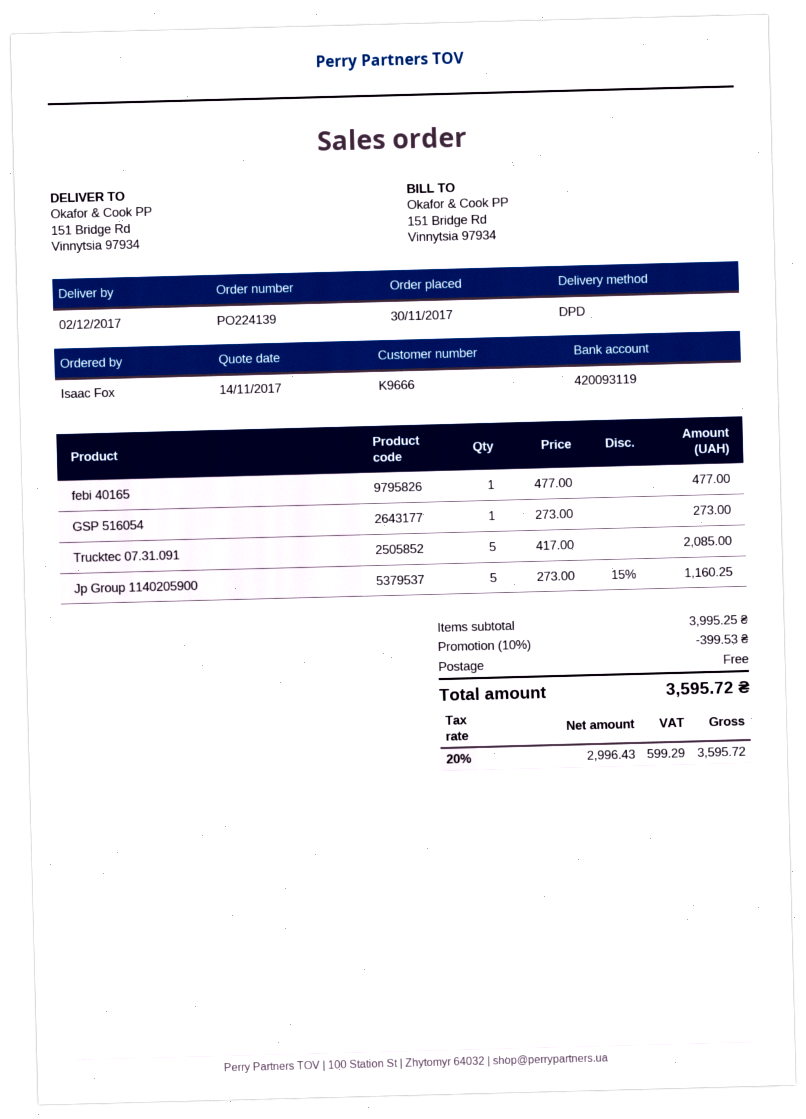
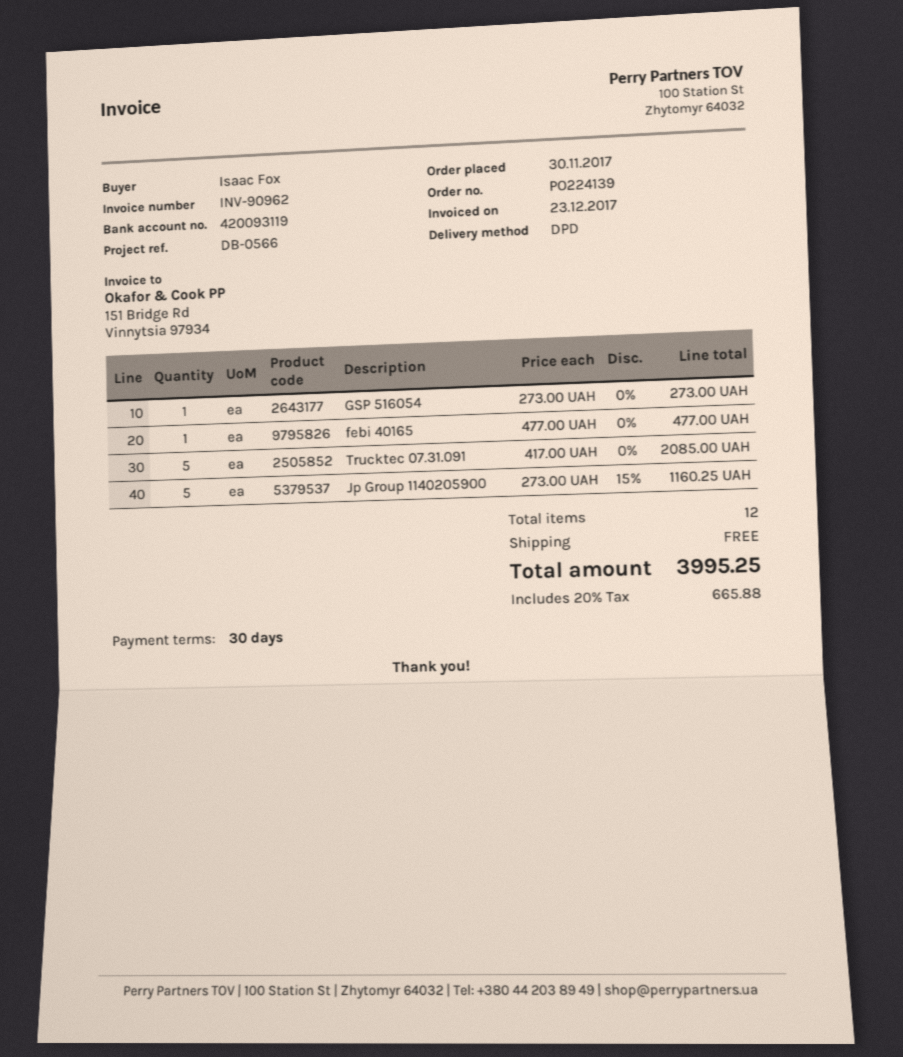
discount: 10% = 399.53 -> none
tax: 20% = 599.29 -> 20% = 665.88
total: 3595.72 -> 3995.25

